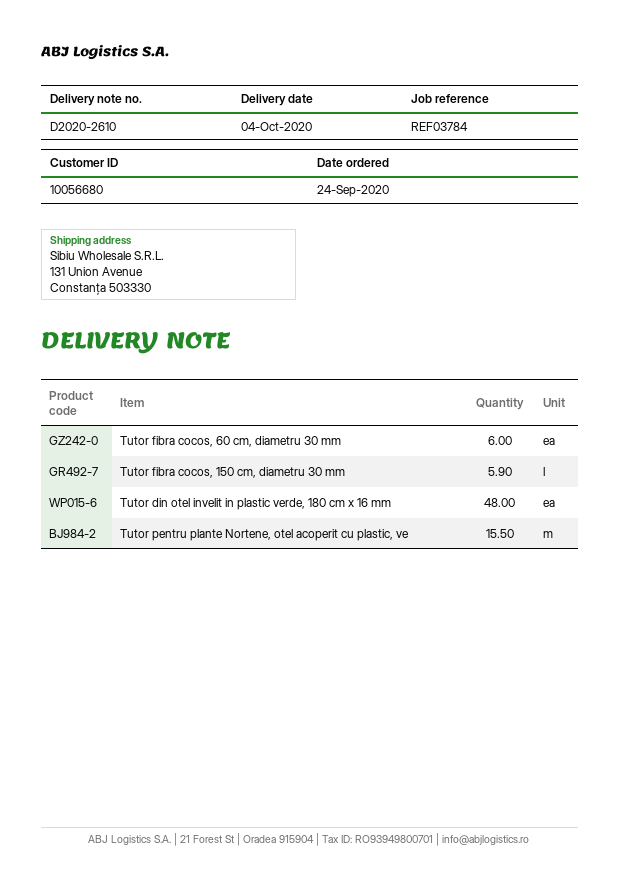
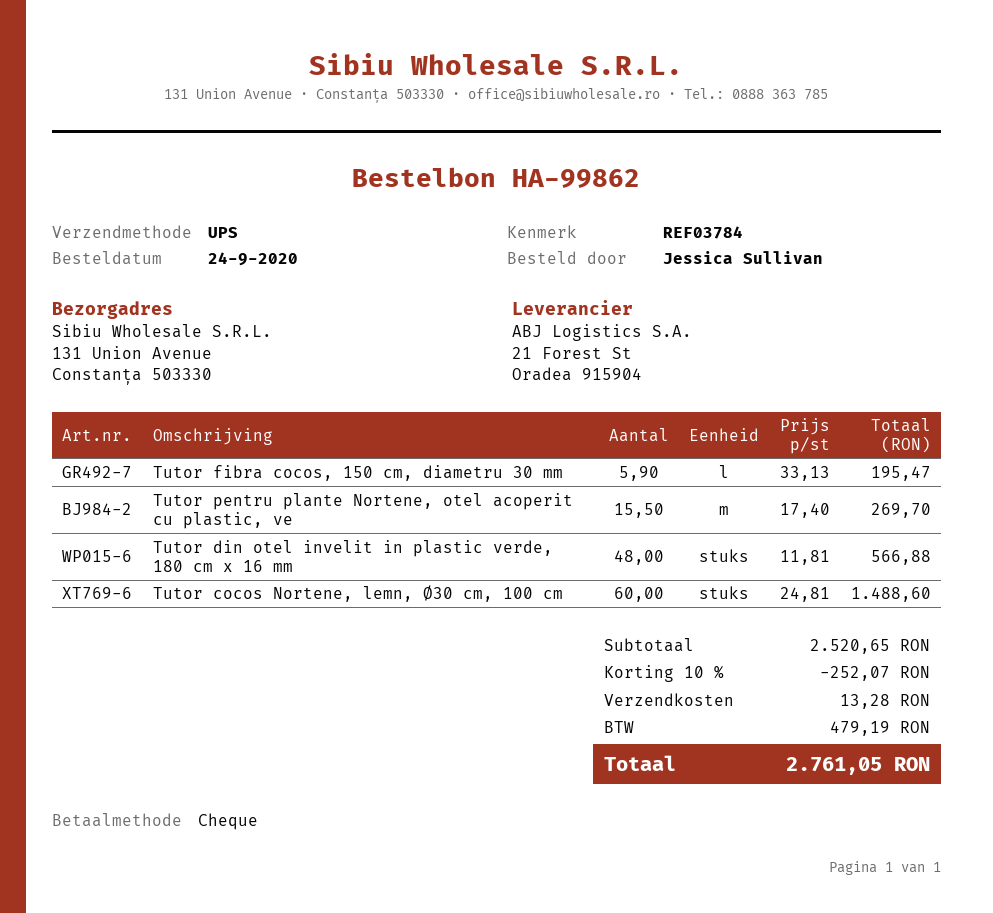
Tutor fibra cocos, 60 cm, diametru 30 mm: 6 -> none
Tutor cocos Nortene, lemn, Ø30 cm, 100 cm: none -> 60

